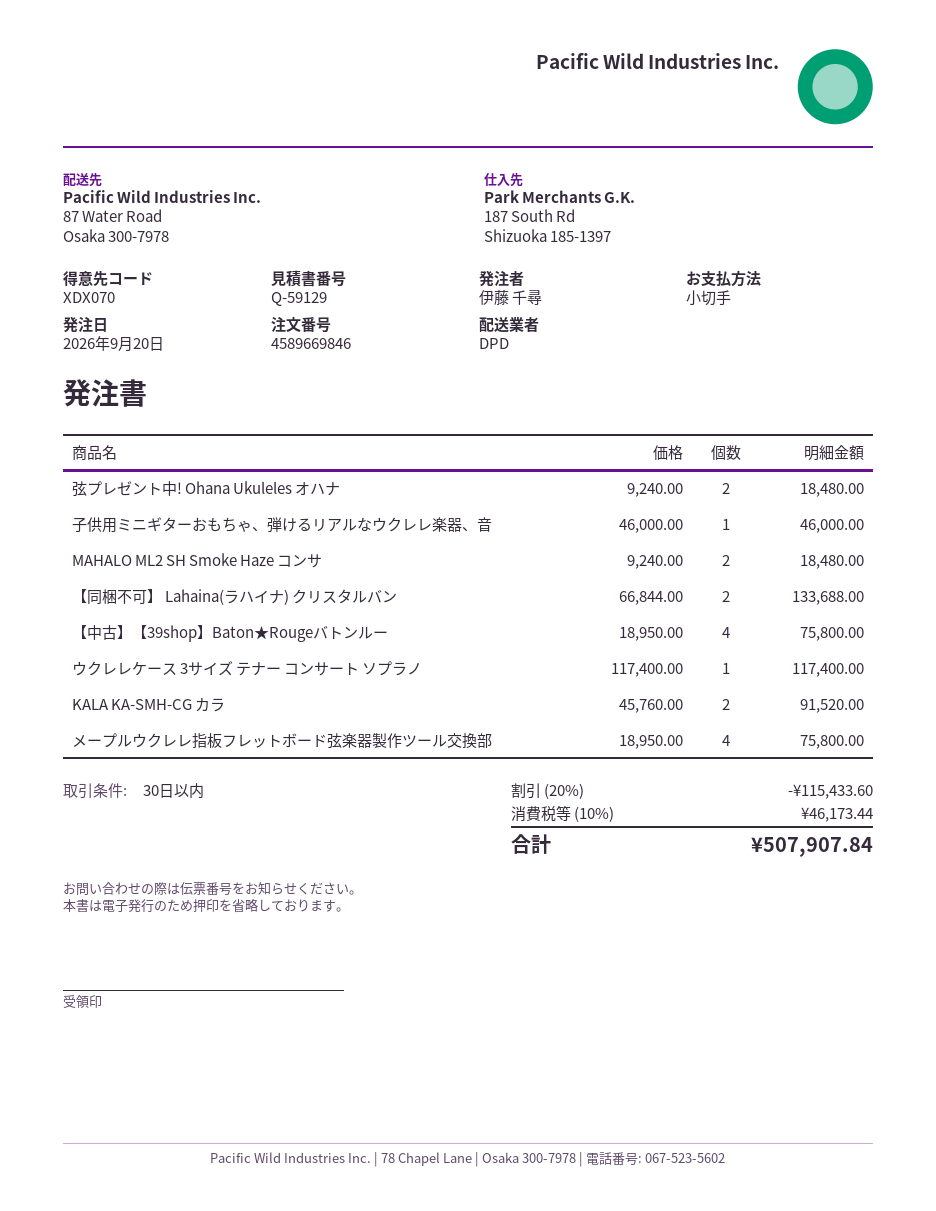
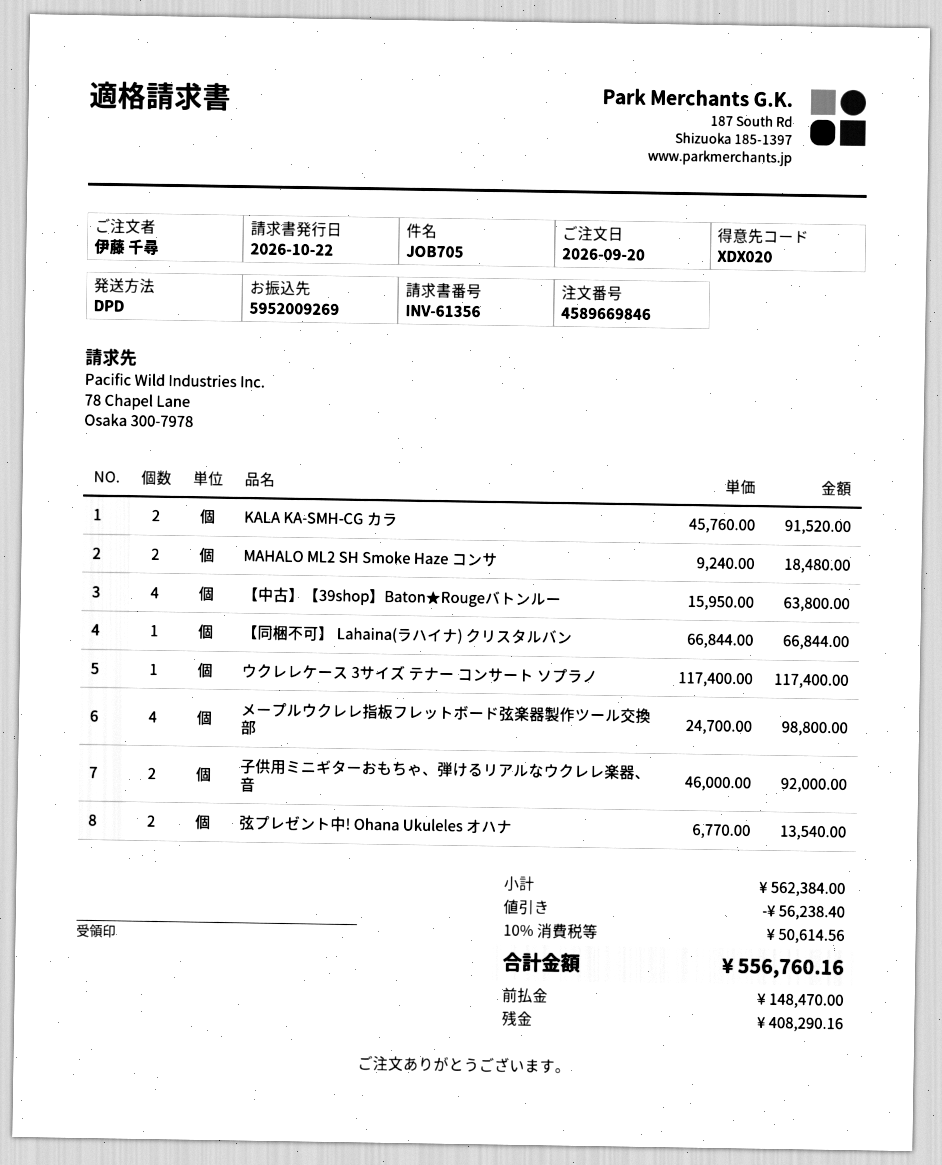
customer number: XDX070 -> XDX020
弦プレゼント中! Ohana Ukuleles オハナ: 2 x 9240.00 = 18480.00 -> 2 x 6770.00 = 13540.00
子供用ミニギターおもちゃ、弾けるリアルなウクレレ楽器、音: 1 x 46000.00 = 46000.00 -> 2 x 46000.00 = 92000.00
【同梱不可】 Lahaina(ラハイナ) クリスタルバン: 2 x 66844.00 = 133688.00 -> 1 x 66844.00 = 66844.00
【中古】【39shop】Baton★Rougeバトンルー: 4 x 18950.00 = 75800.00 -> 4 x 15950.00 = 63800.00
メープルウクレレ指板フレットボード弦楽器製作ツール交換部: 4 x 18950.00 = 75800.00 -> 4 x 24700.00 = 98800.00
discount: 115433.60 -> 56238.40
tax: 10% = 46173.44 -> 10% = 50614.56
total: 507907.84 -> 556760.16

